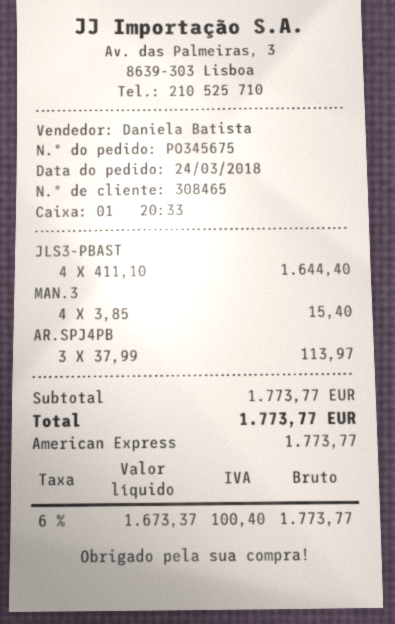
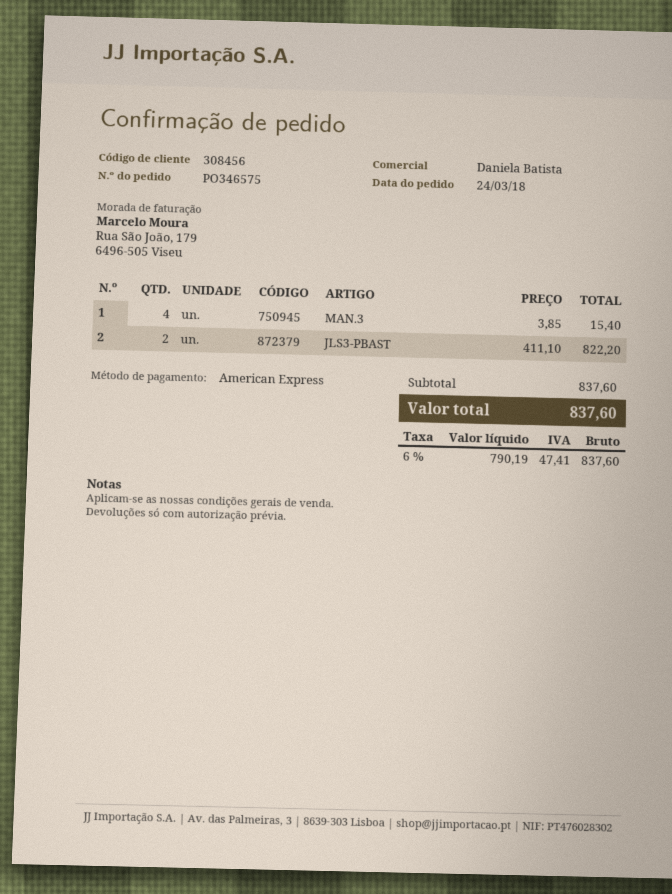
order number: PO345675 -> PO346575
customer number: 308465 -> 308456
JLS3-PBAST: 4 x 411.10 = 1644.40 -> 2 x 411.10 = 822.20
AR.SPJ4PB: 3 x 37.99 = 113.97 -> none
subtotal: 1773.77 -> 837.60
net: 1673.37 -> 790.19
tax: 6% = 100.40 -> 6% = 47.41
total: 1773.77 -> 837.60

